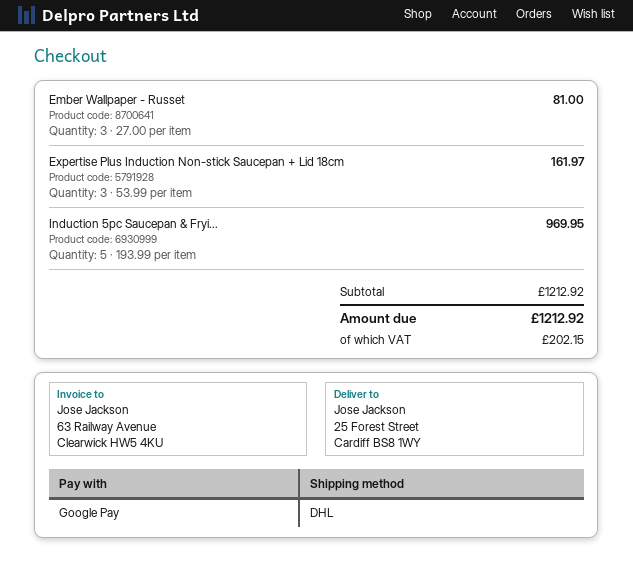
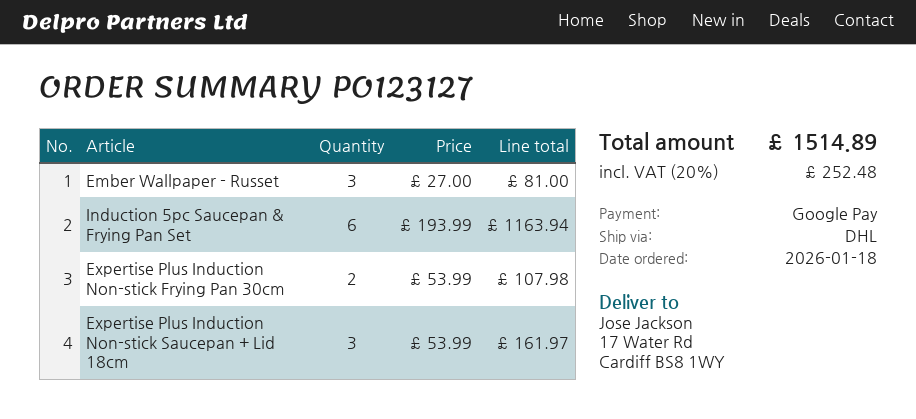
ship to: 25 Forest Street, Cardiff BS8 1WY -> 17 Water Rd, Cardiff BS8 1WY
Induction 5pc Saucepan & Fryi...: 5 x 193.99 = 969.95 -> 6 x 193.99 = 1163.94
Expertise Plus Induction Non-stick Frying Pan 30cm: none -> 2 x 53.99 = 107.98
tax: 202.15 -> 252.48
total: 1212.92 -> 1514.89

